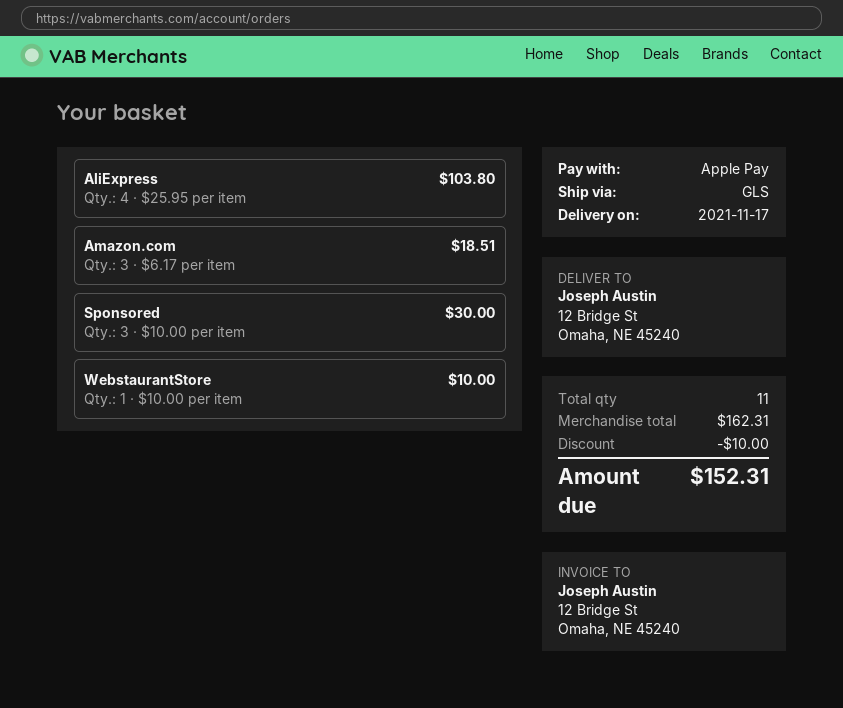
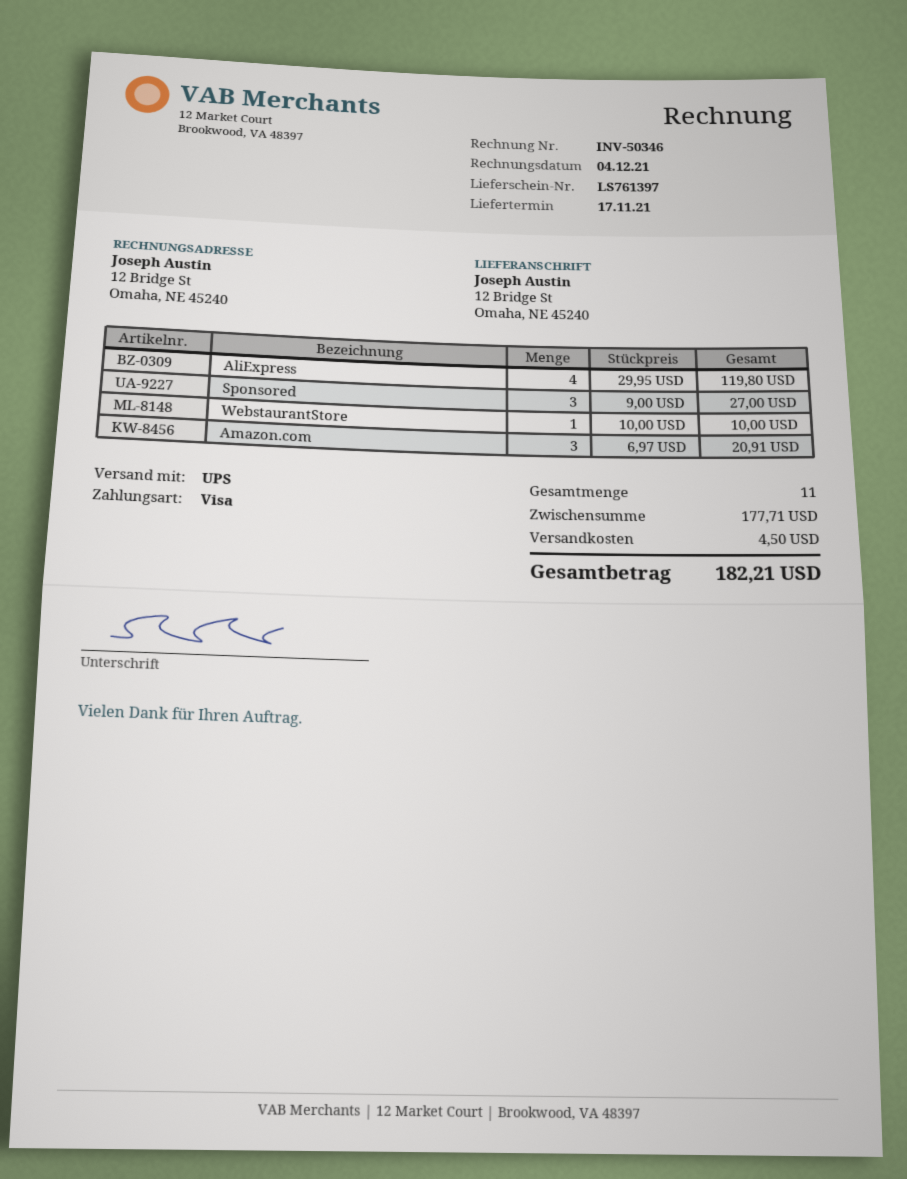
payment method: Apple Pay -> Visa
shipping method: GLS -> UPS
AliExpress: 4 x 25.95 = 103.80 -> 4 x 29.95 = 119.80
Amazon.com: 3 x 6.17 = 18.51 -> 3 x 6.97 = 20.91
Sponsored: 3 x 10.00 = 30.00 -> 3 x 9.00 = 27.00
subtotal: 162.31 -> 177.71
discount: 10.00 -> none
shipping: none -> 4.50
total: 152.31 -> 182.21

